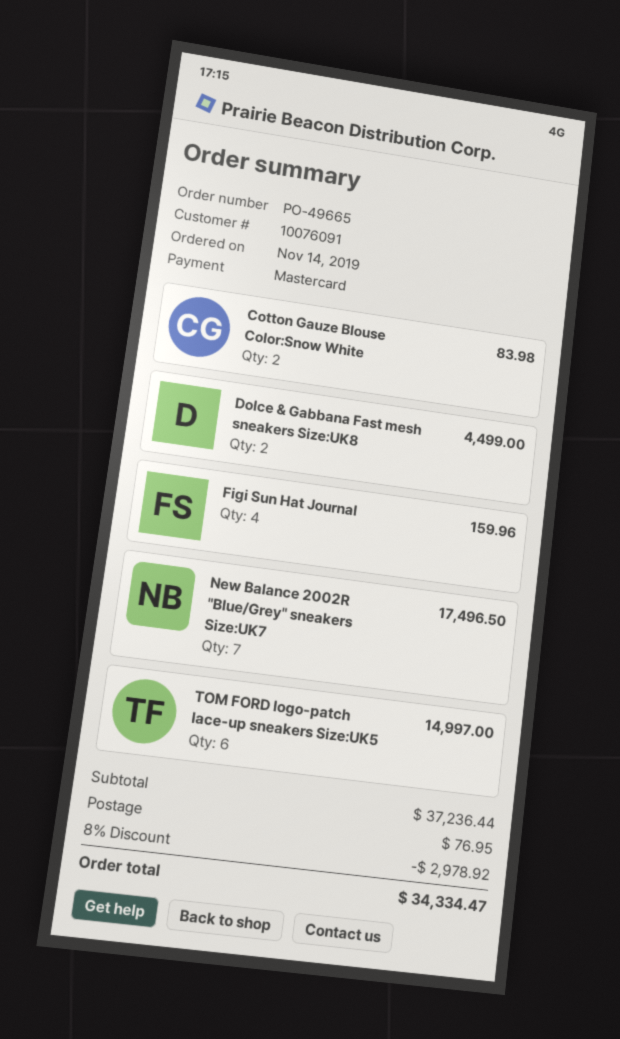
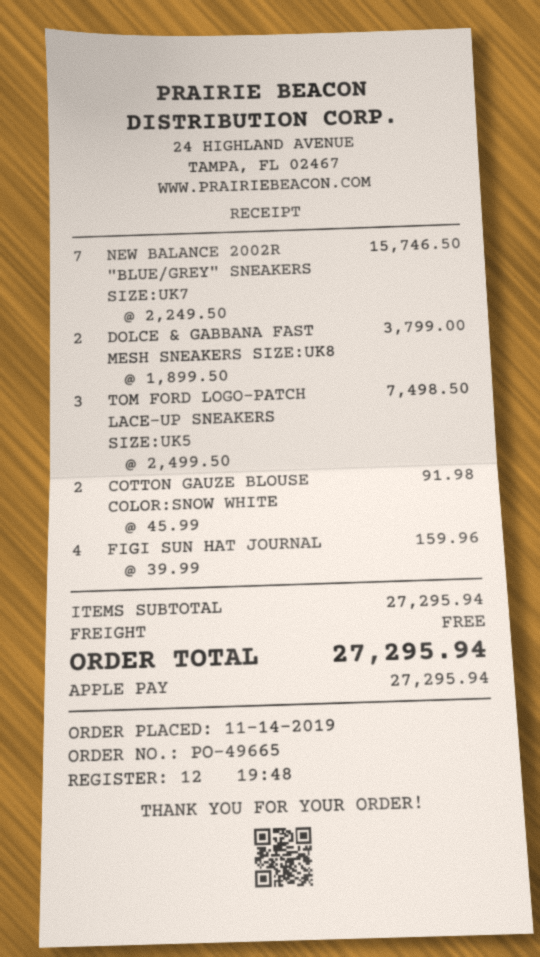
payment method: Mastercard -> Apple Pay
Cotton Gauze Blouse Color:Snow White: 2 for 83.98 -> 2 for 91.98
Dolce & Gabbana Fast mesh sneakers Size:UK8: 2 for 4499.00 -> 2 for 3799.00
New Balance 2002R "Blue/Grey" sneakers Size:UK7: 7 for 17496.50 -> 7 for 15746.50
TOM FORD logo-patch lace-up sneakers Size:UK5: 6 for 14997.00 -> 3 for 7498.50
subtotal: 37236.44 -> 27295.94
discount: 8% = 2978.92 -> none
shipping: 76.95 -> 0.00
total: 34334.47 -> 27295.94

